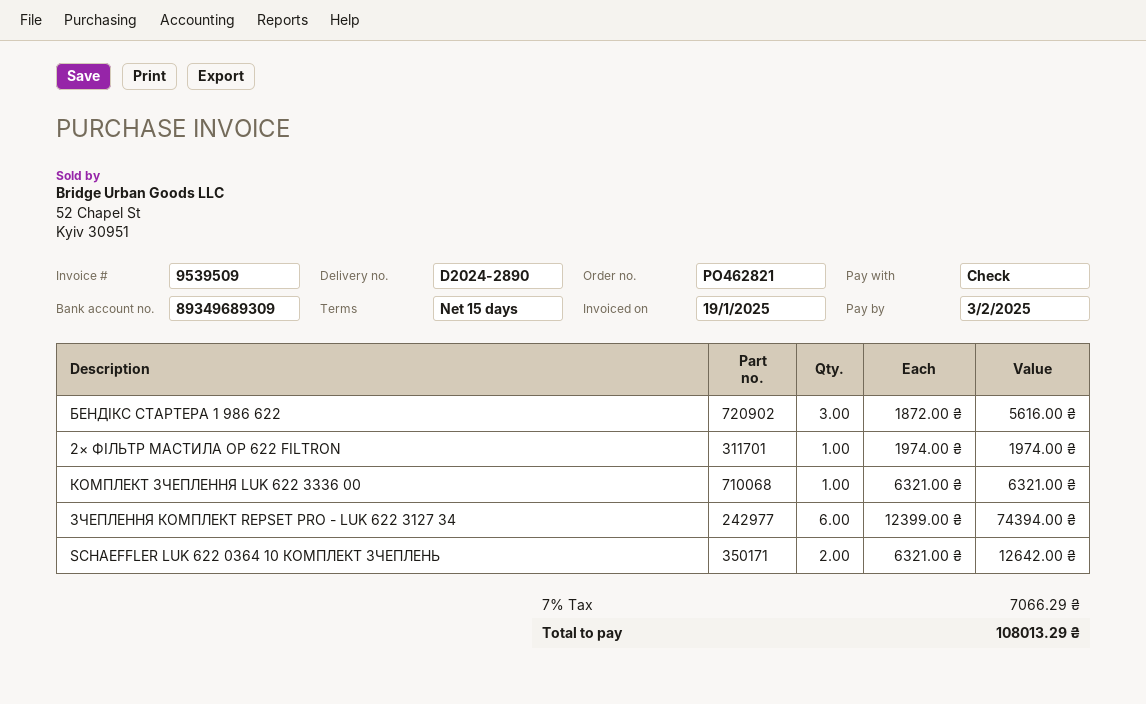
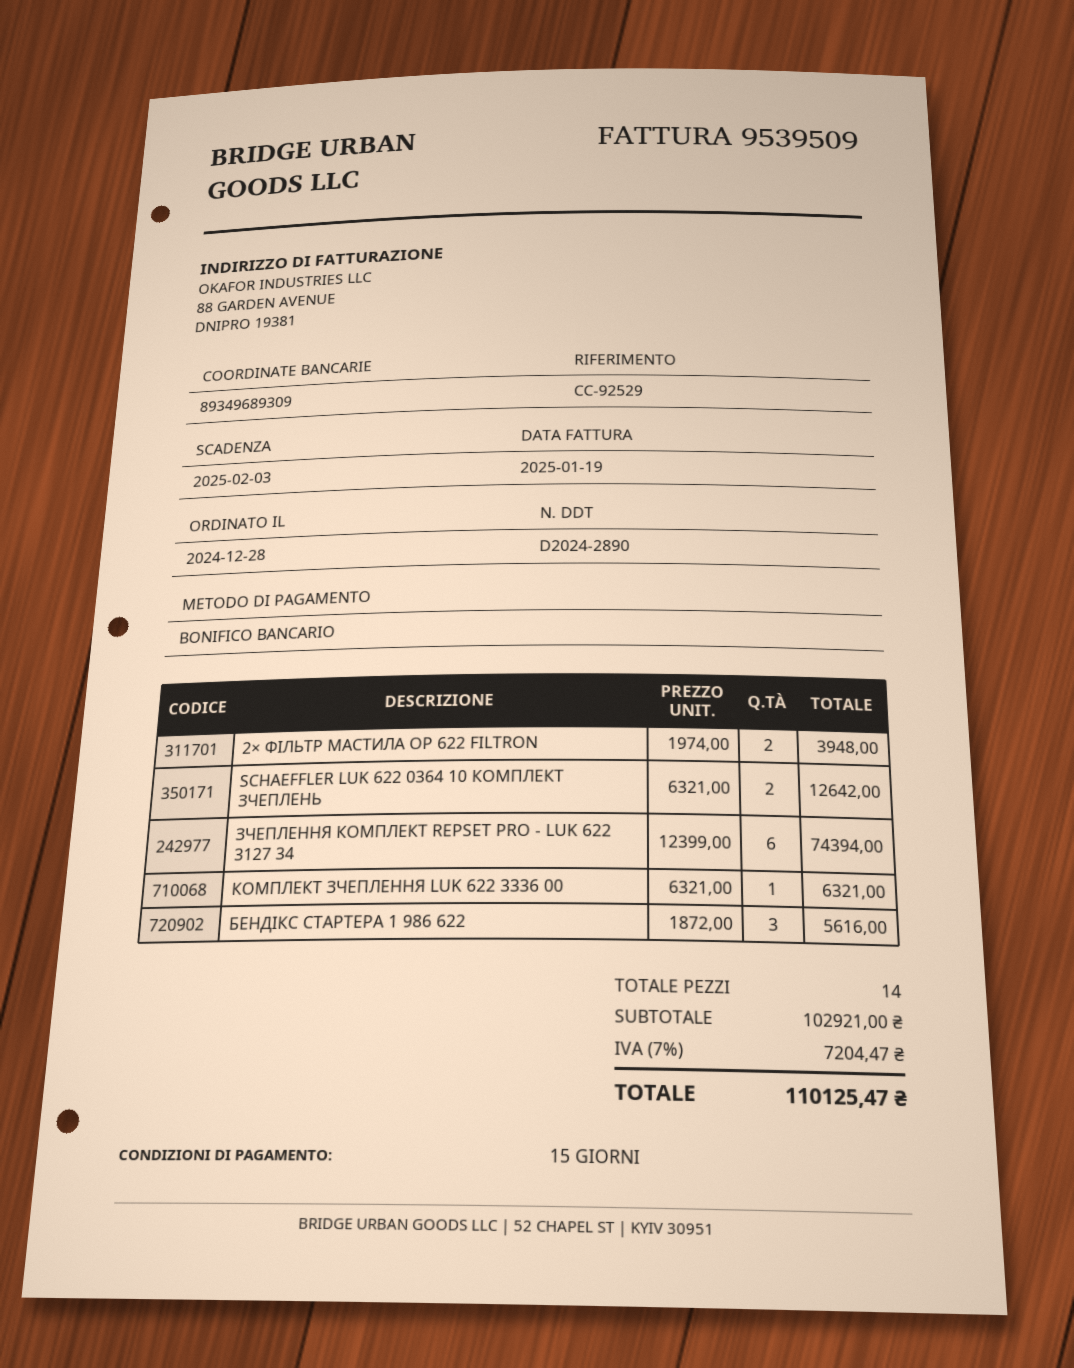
payment method: cheque -> bank transfer
2× ФІЛЬТР МАСТИЛА OP 622 FILTRON: 1 x 1974.00 = 1974.00 -> 2 x 1974.00 = 3948.00
tax: 7% = 7066.29 -> 7% = 7204.47
total: 108013.29 -> 110125.47

